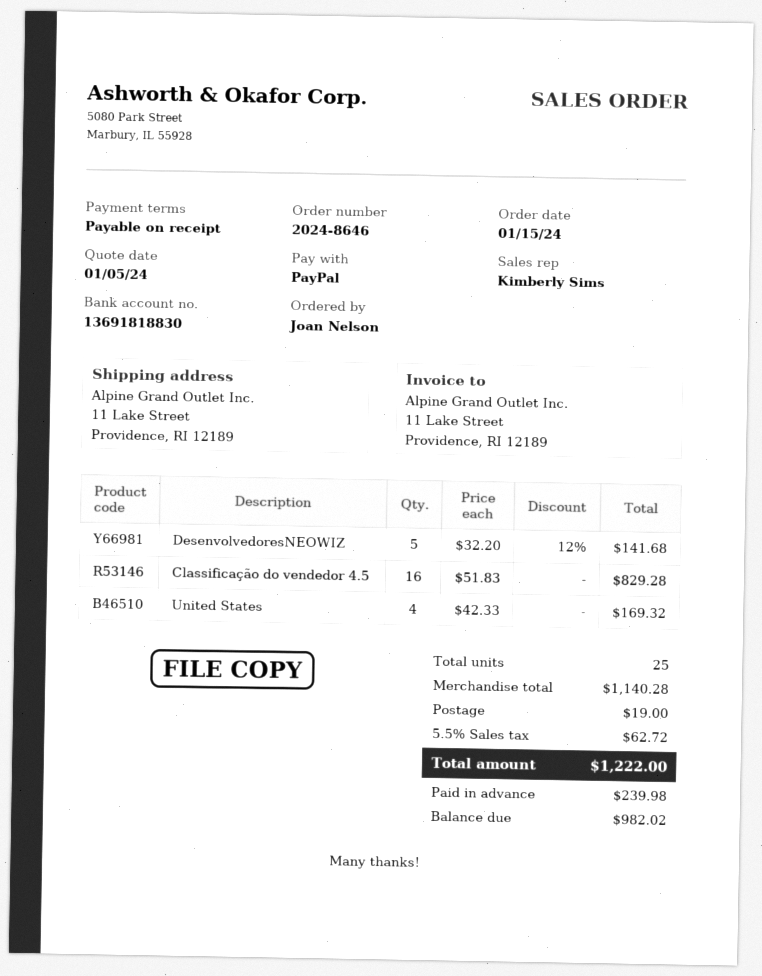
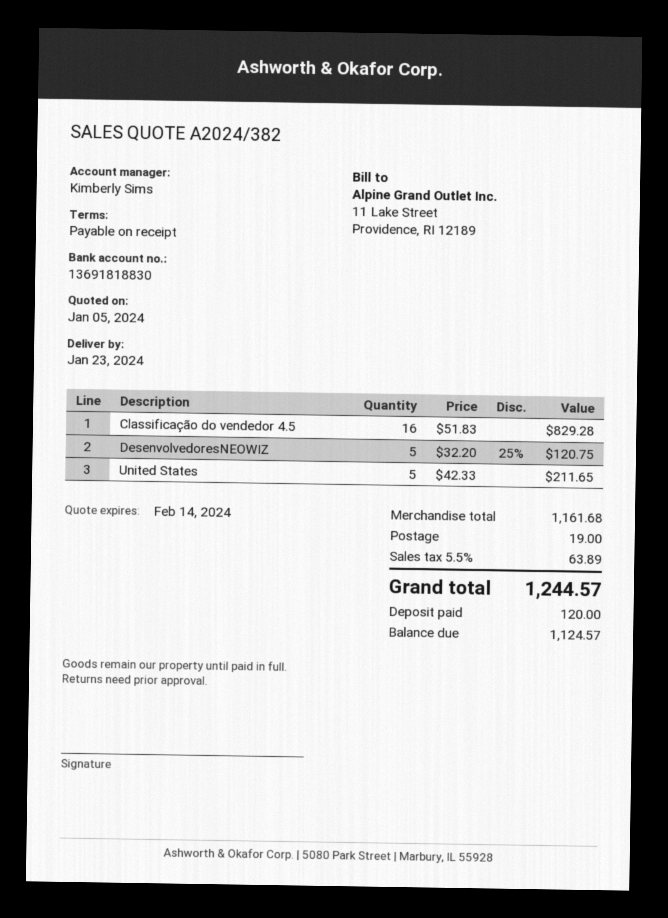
DesenvolvedoresNEOWIZ: 5 x 32.20 - 12% = 141.68 -> 5 x 32.20 - 25% = 120.75
United States: 4 x 42.33 = 169.32 -> 5 x 42.33 = 211.65
subtotal: 1140.28 -> 1161.68
tax: 5.5% = 62.72 -> 5.5% = 63.89
total: 1222.00 -> 1244.57
deposit: 239.98 -> 120.00
balance: 982.02 -> 1124.57

